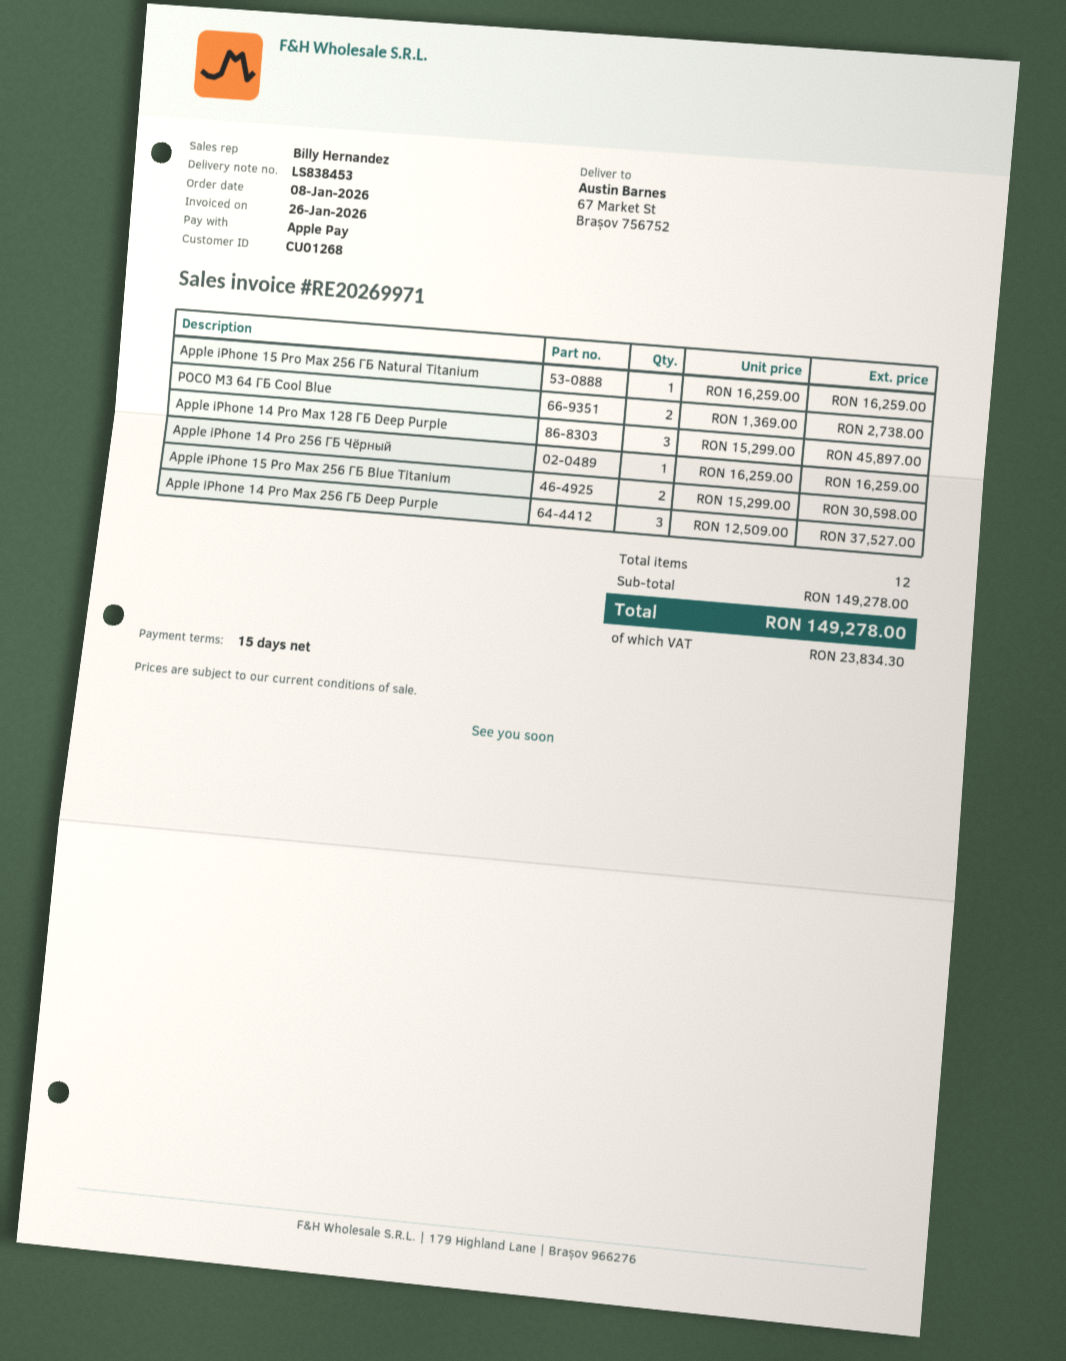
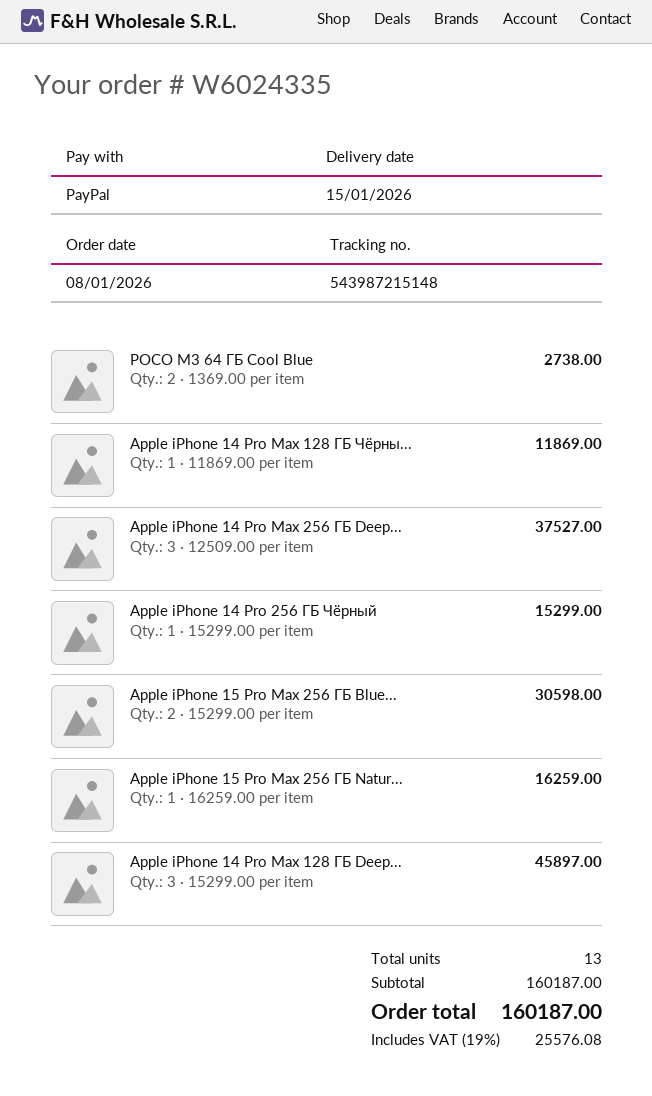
payment method: Apple Pay -> PayPal
Apple iPhone 14 Pro 256 ГБ Чёрный: 1 x 16259.00 = 16259.00 -> 1 x 15299.00 = 15299.00
Apple iPhone 14 Pro Max 128 ГБ Чёрны...: none -> 1 x 11869.00 = 11869.00
total quantity: 12 -> 13
subtotal: 149278.00 -> 160187.00
tax: 23834.30 -> 25576.08
total: 149278.00 -> 160187.00

